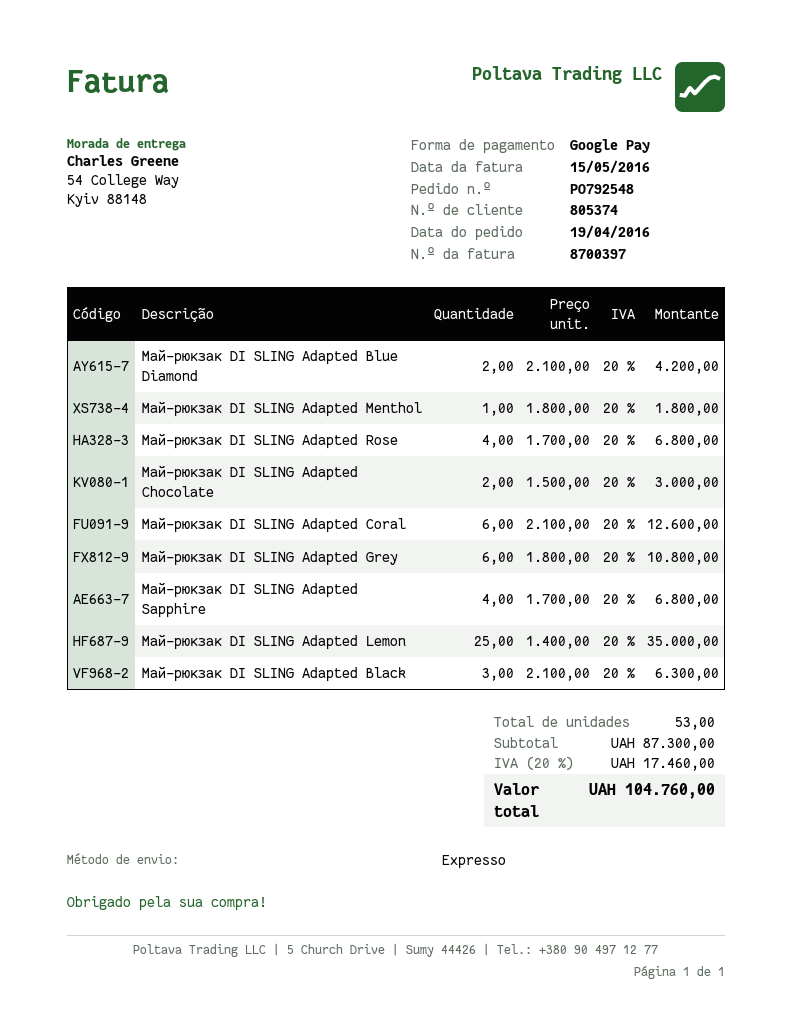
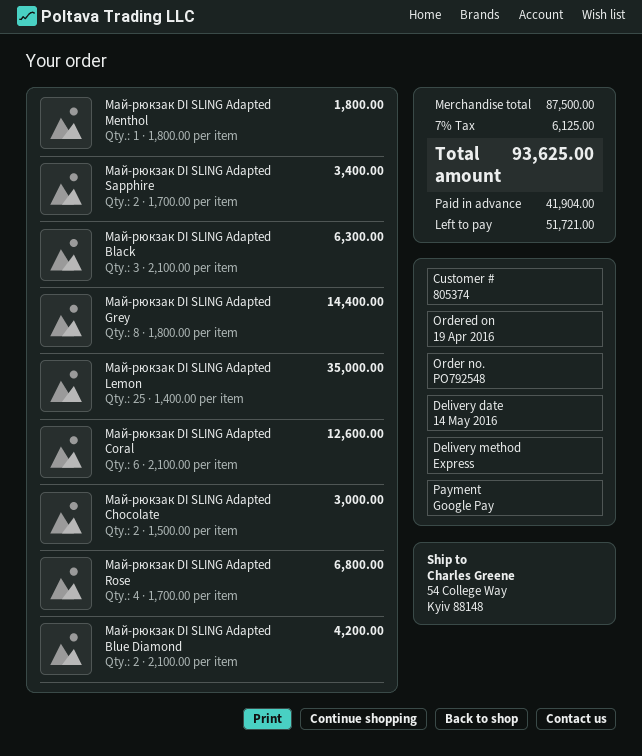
Май-рюкзак DI SLING Adapted Grey: 6 x 1800.00 = 10800.00 -> 8 x 1800.00 = 14400.00
Май-рюкзак DI SLING Adapted Sapphire: 4 x 1700.00 = 6800.00 -> 2 x 1700.00 = 3400.00
subtotal: 87300.00 -> 87500.00
tax: 20% = 17460.00 -> 7% = 6125.00
total: 104760.00 -> 93625.00

